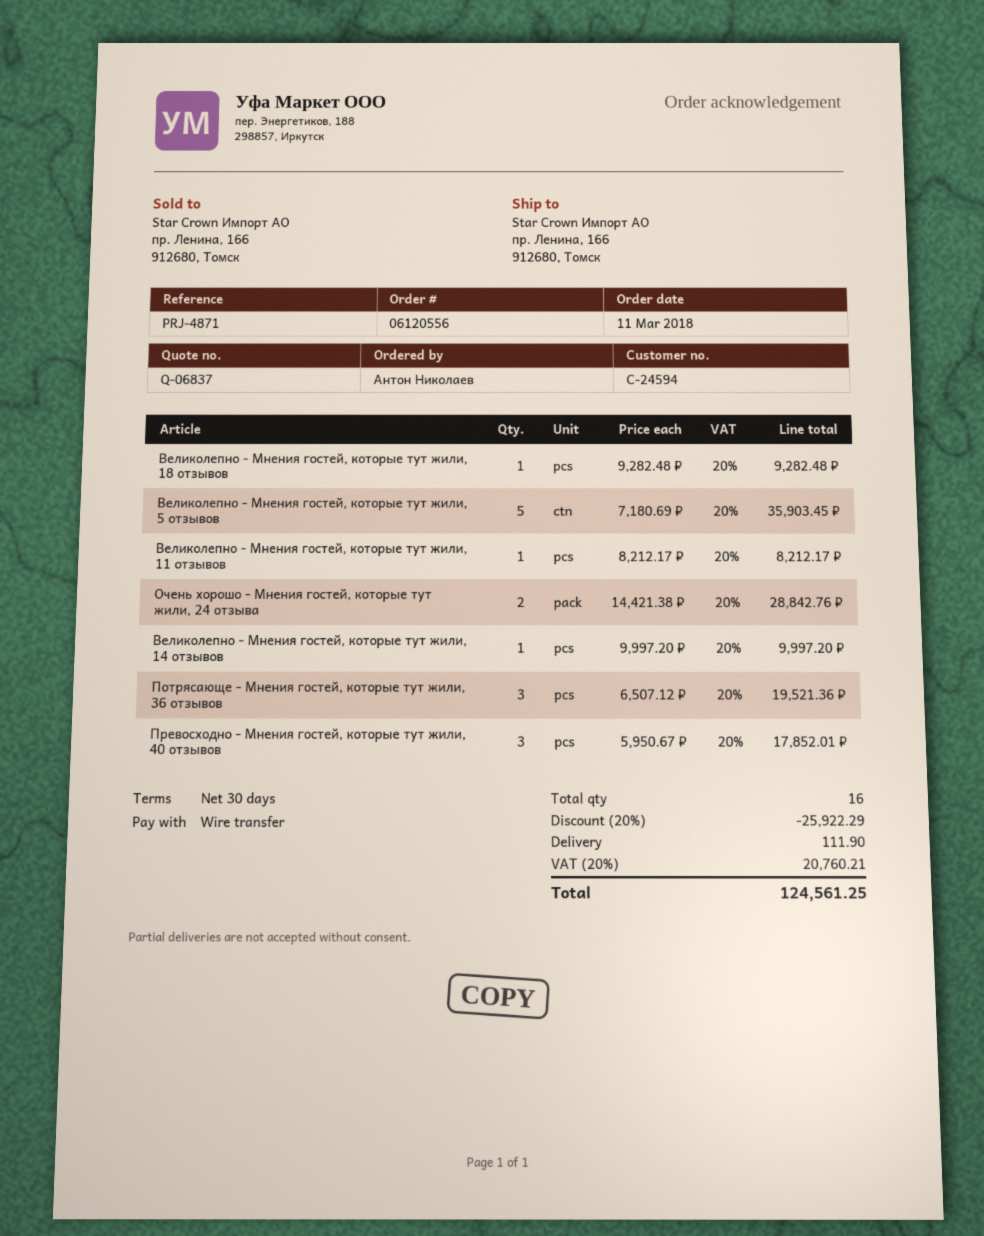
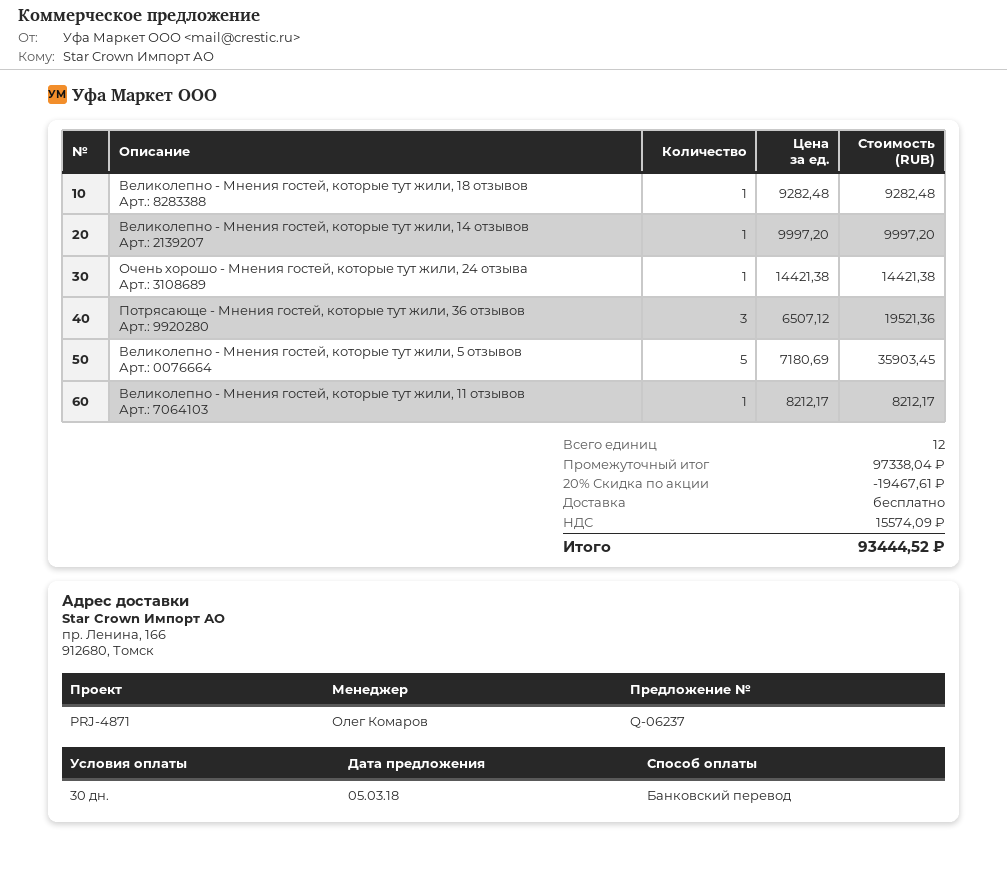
quote number: Q-06837 -> Q-06237
Очень хорошо - Мнения гостей, которые тут жили, 24 отзыва: 2 x 14421.38 = 28842.76 -> 1 x 14421.38 = 14421.38
Превосходно - Мнения гостей, которые тут жили, 40 отзывов: 3 x 5950.67 = 17852.01 -> none
total quantity: 16 -> 12
discount: 20% = 25922.29 -> 20% = 19467.61
shipping: 111.90 -> 0.00
tax: 20760.21 -> 15574.09
total: 124561.25 -> 93444.52

